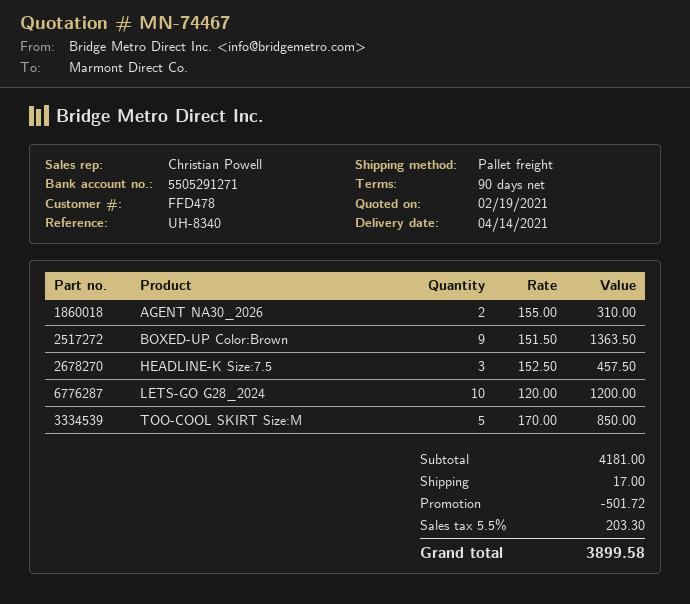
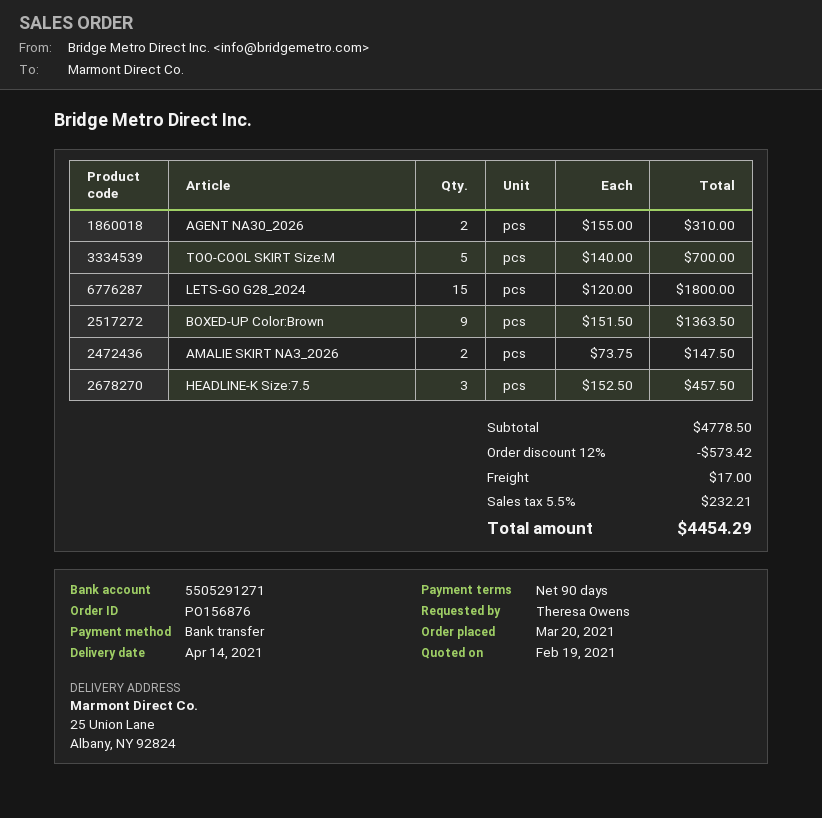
LETS-GO G28_2024: 10 x 120.00 = 1200.00 -> 15 x 120.00 = 1800.00
TOO-COOL SKIRT Size:M: 5 x 170.00 = 850.00 -> 5 x 140.00 = 700.00
AMALIE SKIRT NA3_2026: none -> 2 x 73.75 = 147.50
subtotal: 4181.00 -> 4778.50
discount: 501.72 -> 573.42
tax: 5.5% = 203.30 -> 5.5% = 232.21
total: 3899.58 -> 4454.29

